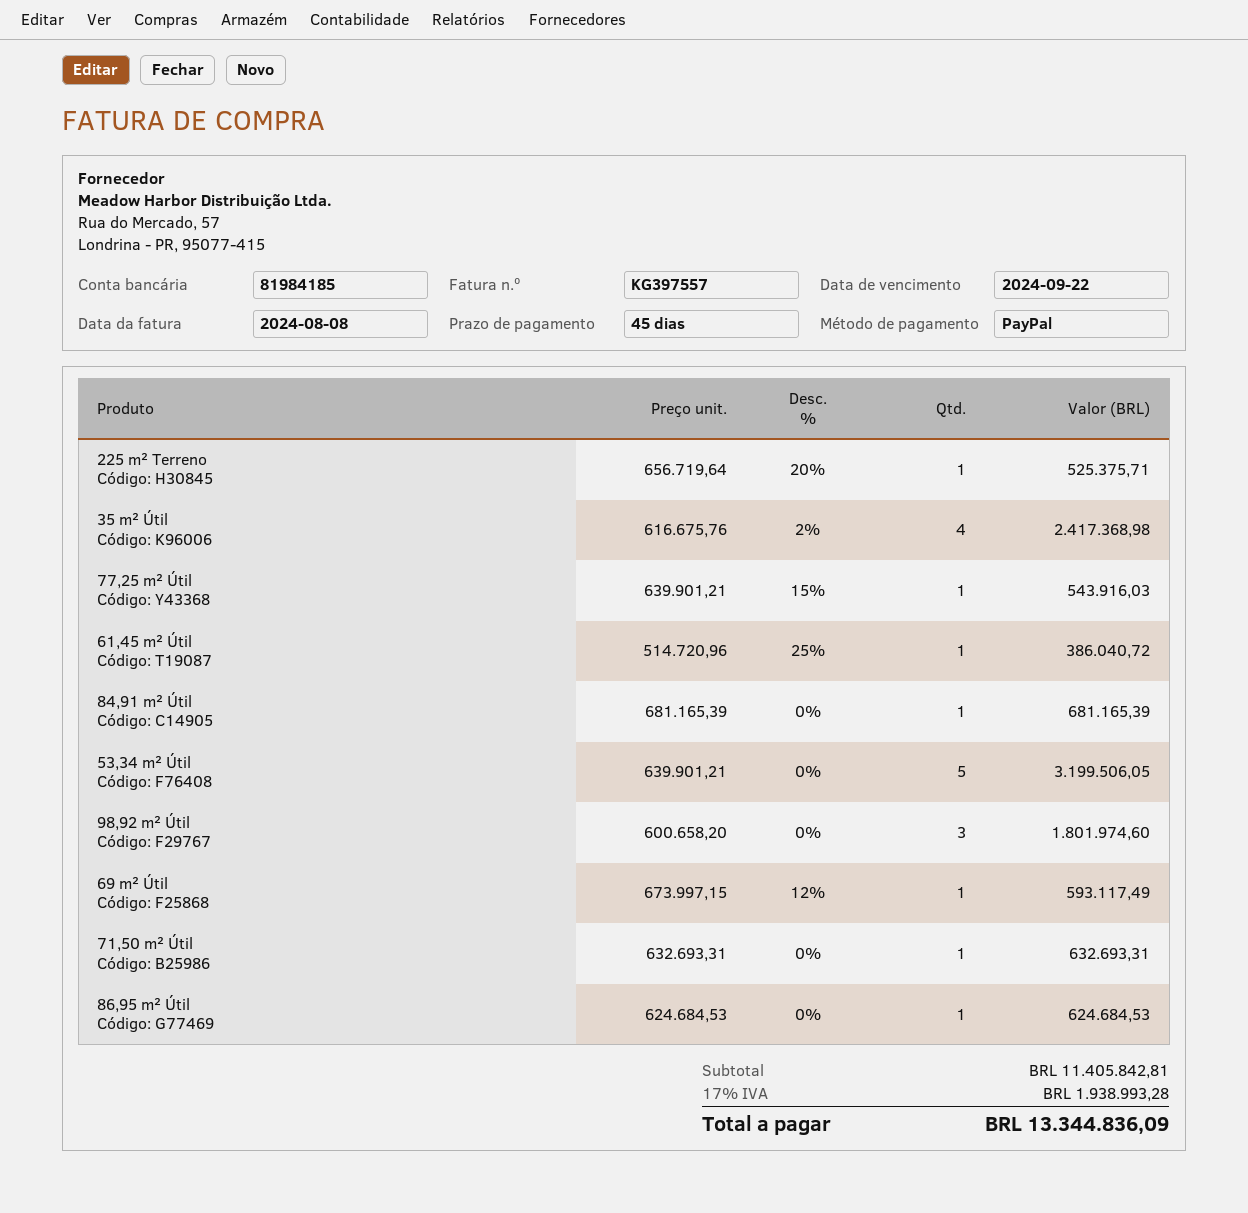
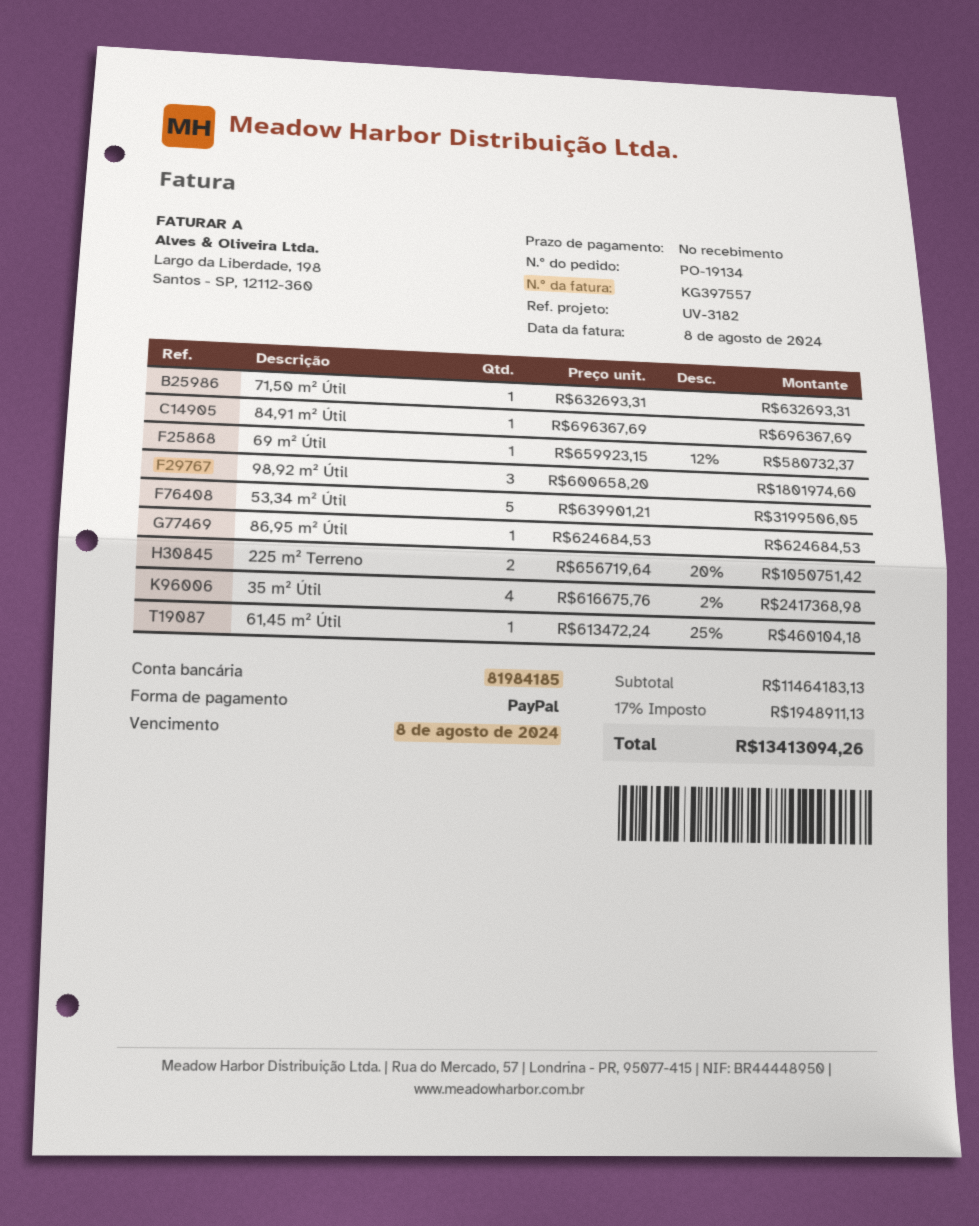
payment terms: 45 days -> on receipt
due date: 2024-09-22 -> 2024-08-08
225 m² Terreno: 1 x 656719.64 - 20% = 525375.71 -> 2 x 656719.64 - 20% = 1050751.42
77,25 m² Útil: 1 x 639901.21 - 15% = 543916.03 -> none
61,45 m² Útil: 1 x 514720.96 - 25% = 386040.72 -> 1 x 613472.24 - 25% = 460104.18
84,91 m² Útil: 1 x 681165.39 = 681165.39 -> 1 x 696367.69 = 696367.69
69 m² Útil: 1 x 673997.15 - 12% = 593117.49 -> 1 x 659923.15 - 12% = 580732.37
subtotal: 11405842.81 -> 11464183.13
tax: 17% = 1938993.28 -> 17% = 1948911.13
total: 13344836.09 -> 13413094.26

